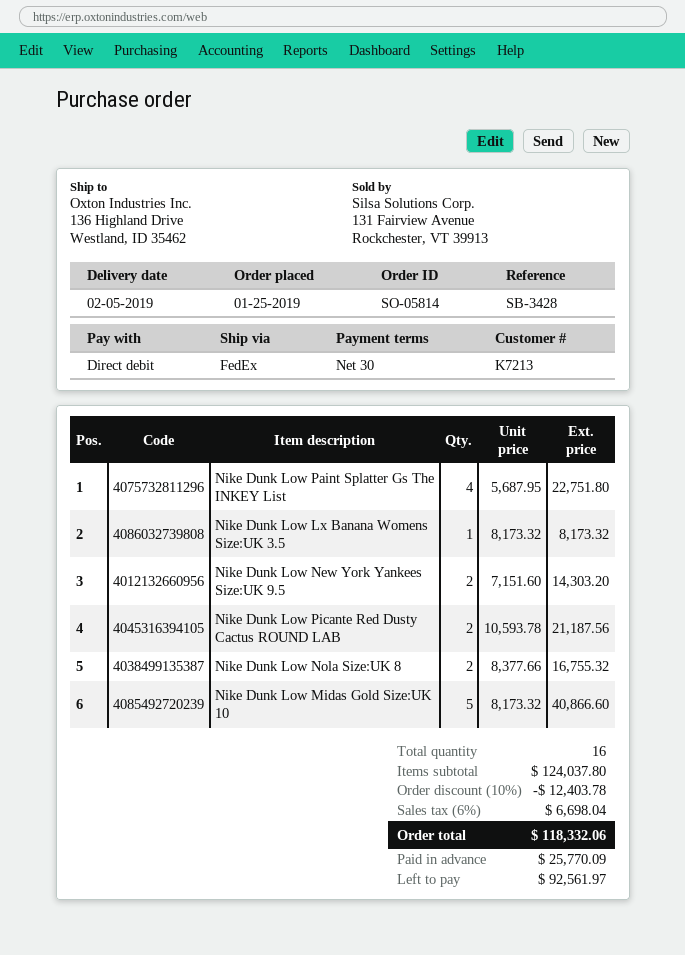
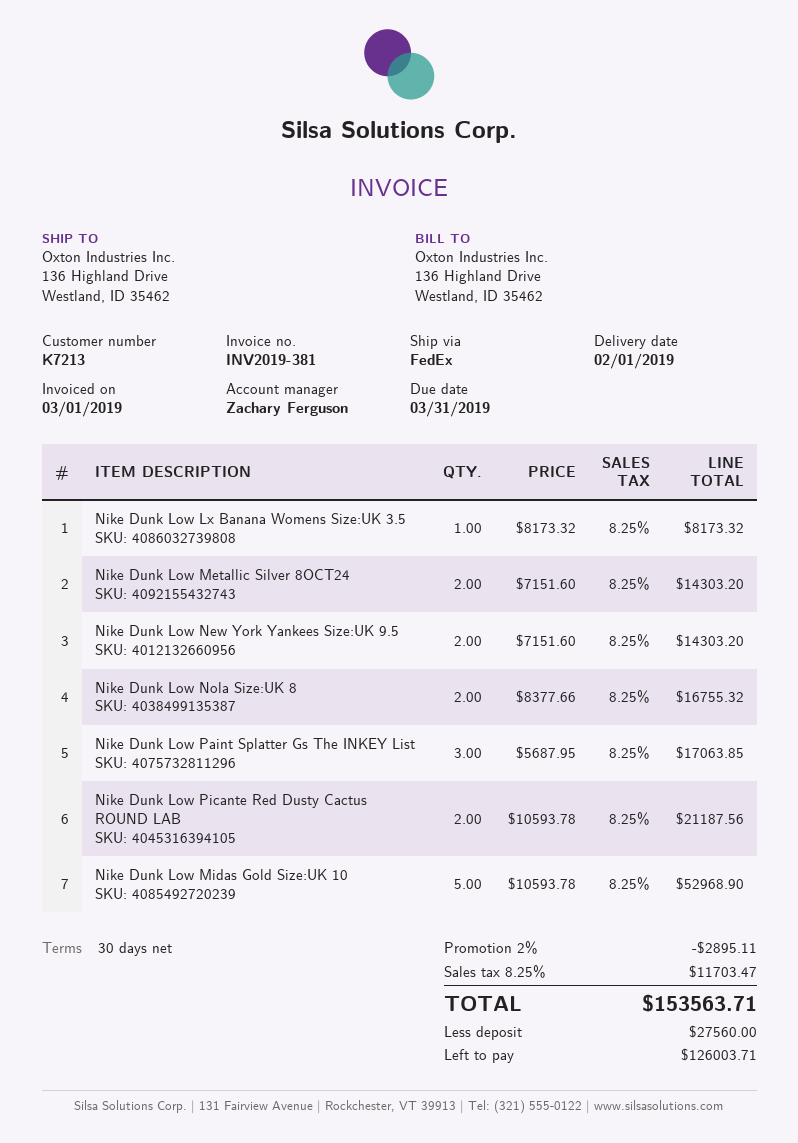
delivery date: 2019-02-05 -> 2019-02-01
Nike Dunk Low Paint Splatter Gs The INKEY List: 4 x 5687.95 = 22751.80 -> 3 x 5687.95 = 17063.85
Nike Dunk Low Midas Gold Size:UK 10: 5 x 8173.32 = 40866.60 -> 5 x 10593.78 = 52968.90
Nike Dunk Low Metallic Silver 8OCT24: none -> 2 x 7151.60 = 14303.20
discount: 10% = 12403.78 -> 2% = 2895.11
tax: 6% = 6698.04 -> 8.25% = 11703.47
total: 118332.06 -> 153563.71
deposit: 25770.09 -> 27560.00
balance: 92561.97 -> 126003.71

